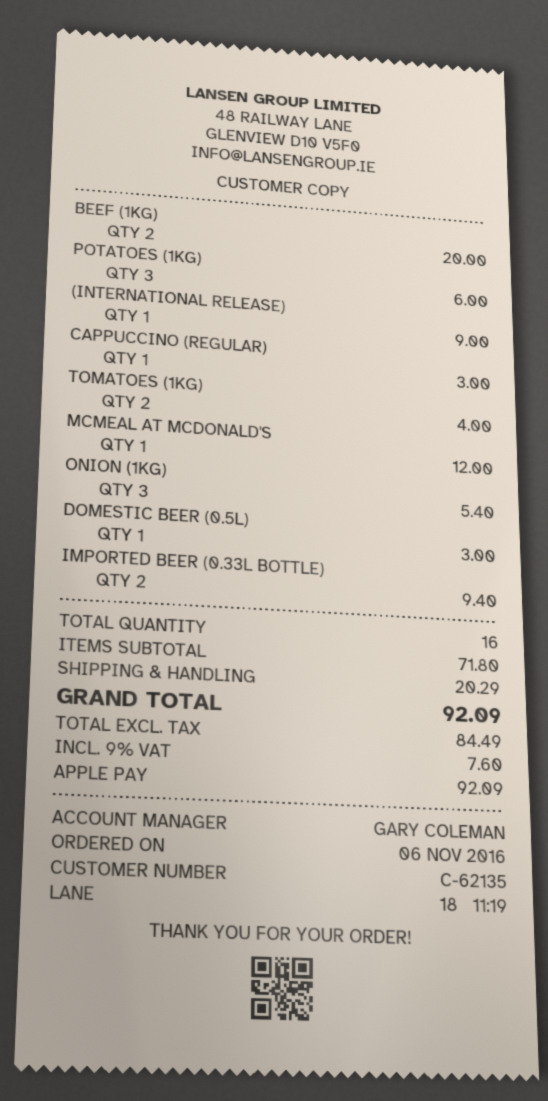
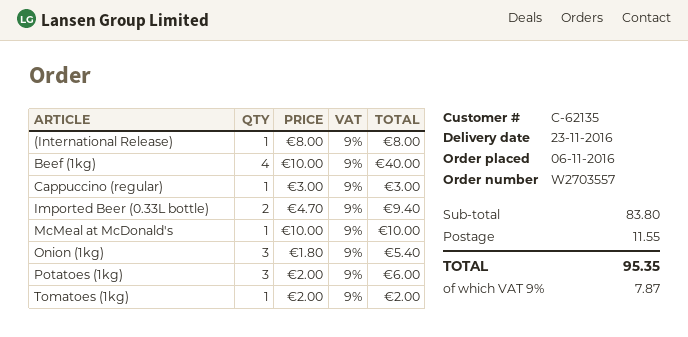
BEEF (1KG): 2 for 20.00 -> 4 for 40.00
(INTERNATIONAL RELEASE): 1 for 9.00 -> 1 for 8.00
TOMATOES (1KG): 2 for 4.00 -> 1 for 2.00
MCMEAL AT MCDONALD'S: 1 for 12.00 -> 1 for 10.00
DOMESTIC BEER (0.5L): 1 for 3.00 -> none
subtotal: 71.80 -> 83.80
shipping: 20.29 -> 11.55
tax: 9% = 7.60 -> 9% = 7.87
total: 92.09 -> 95.35

